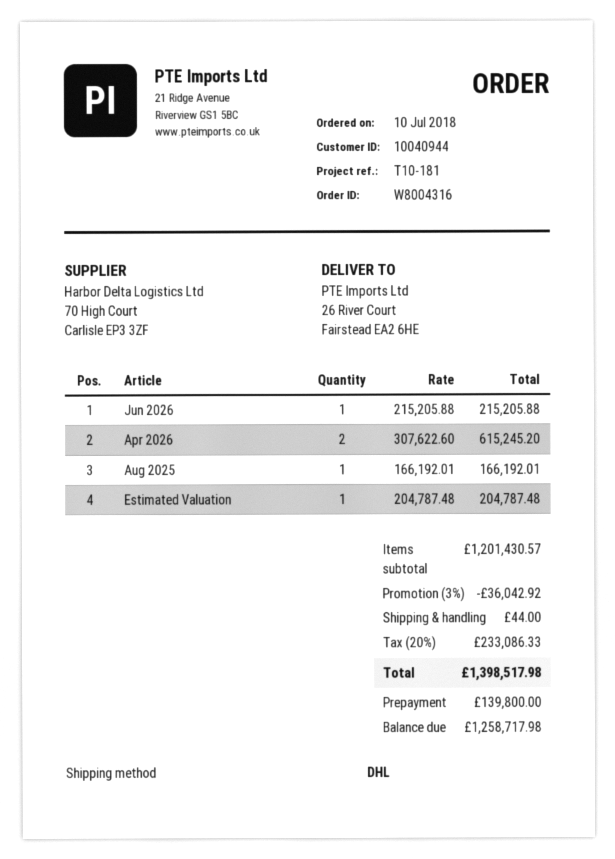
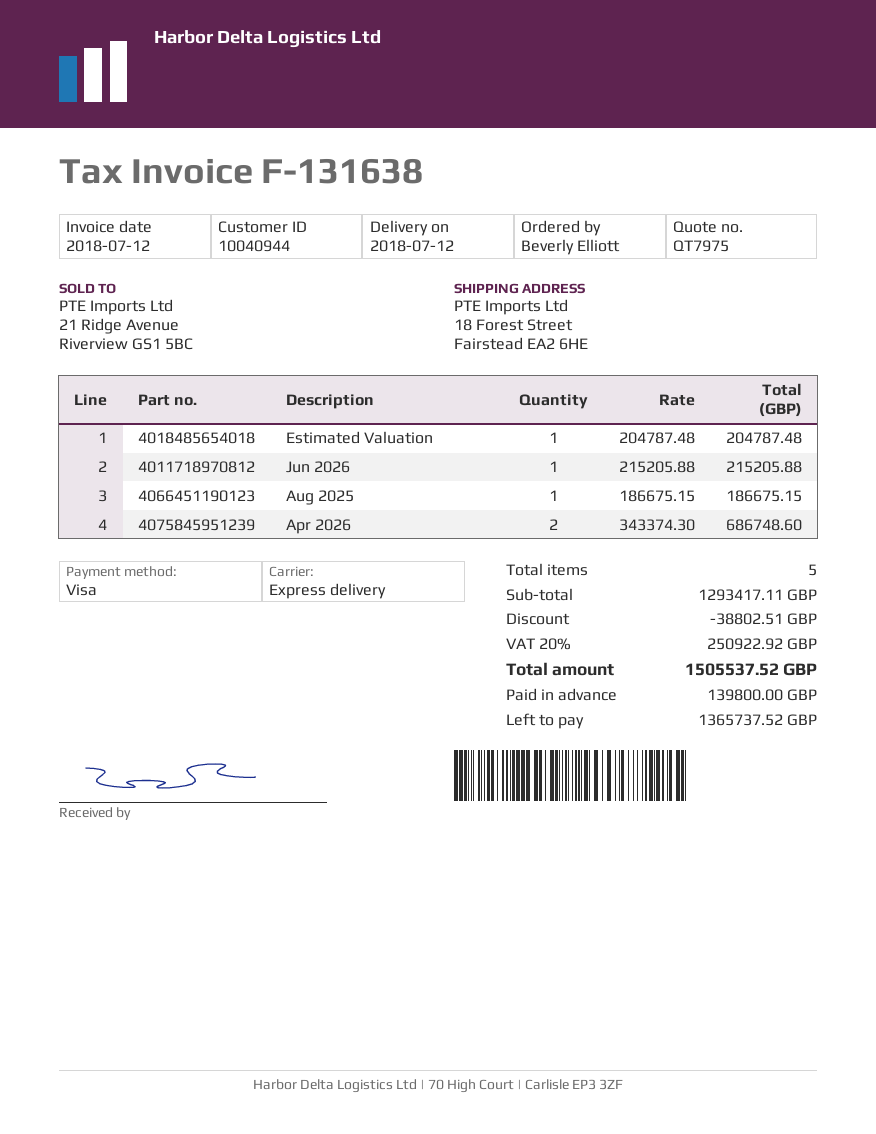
shipping method: DHL -> express
ship to: 26 River Court, Fairstead EA2 6HE -> 18 Forest Street, Fairstead EA2 6HE
Apr 2026: 2 x 307622.60 = 615245.20 -> 2 x 343374.30 = 686748.60
Aug 2025: 1 x 166192.01 = 166192.01 -> 1 x 186675.15 = 186675.15
subtotal: 1201430.57 -> 1293417.11
discount: 36042.92 -> 38802.51
shipping: 44.00 -> none
tax: 20% = 233086.33 -> 20% = 250922.92
total: 1398517.98 -> 1505537.52
balance: 1258717.98 -> 1365737.52

